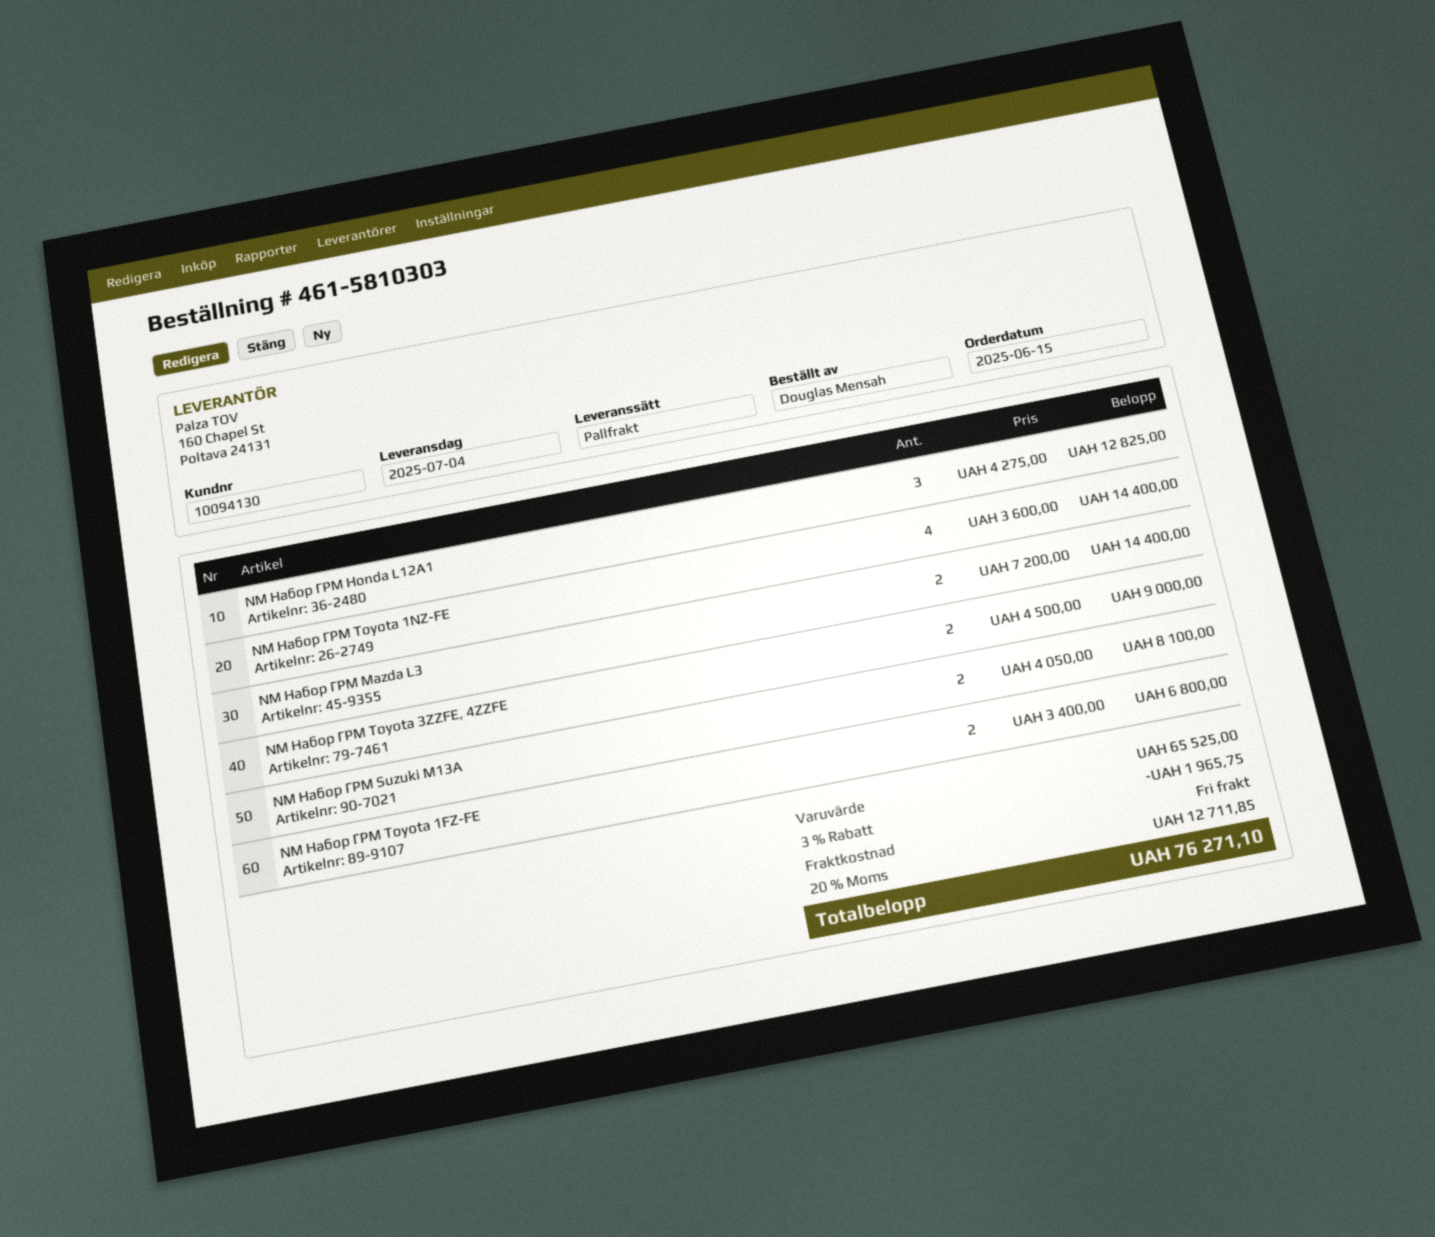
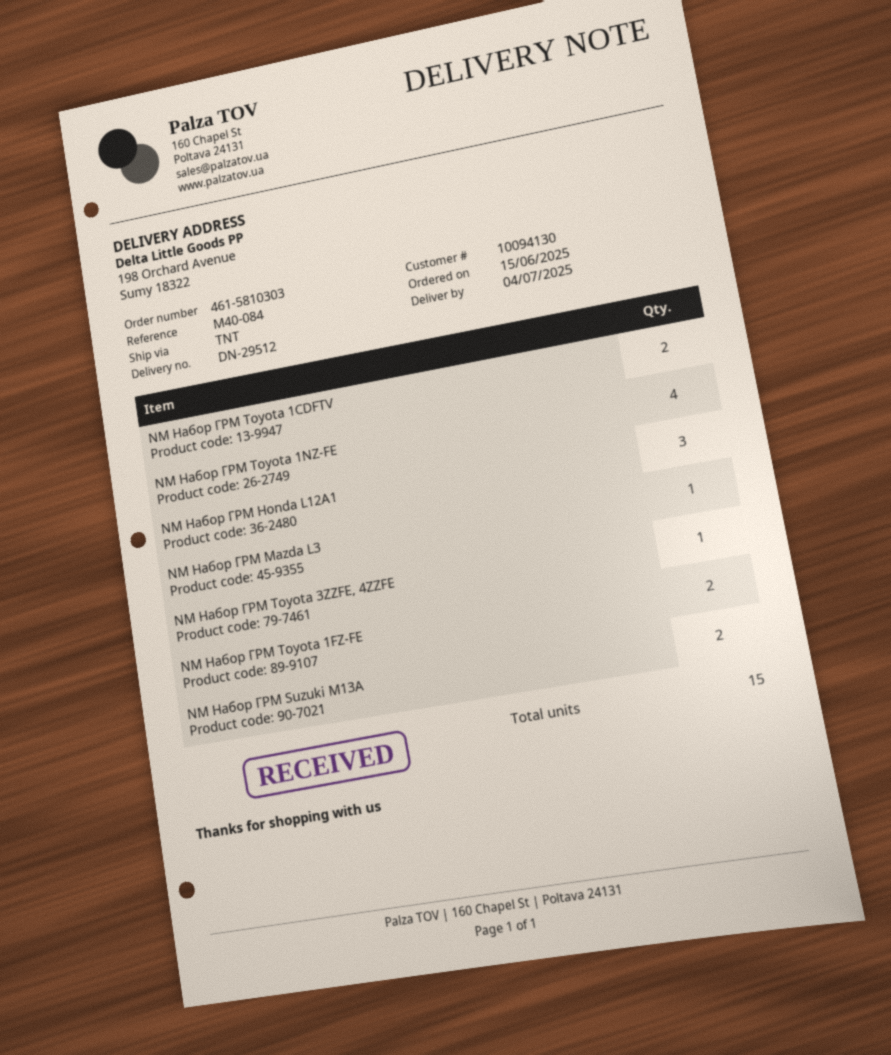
shipping method: pallet freight -> TNT
NM Набор ГРМ Mazda L3: 2 -> 1
NM Набор ГРМ Toyota 3ZZFE, 4ZZFE: 2 -> 1
NM Набор ГРМ Toyota 1CDFTV: none -> 2

